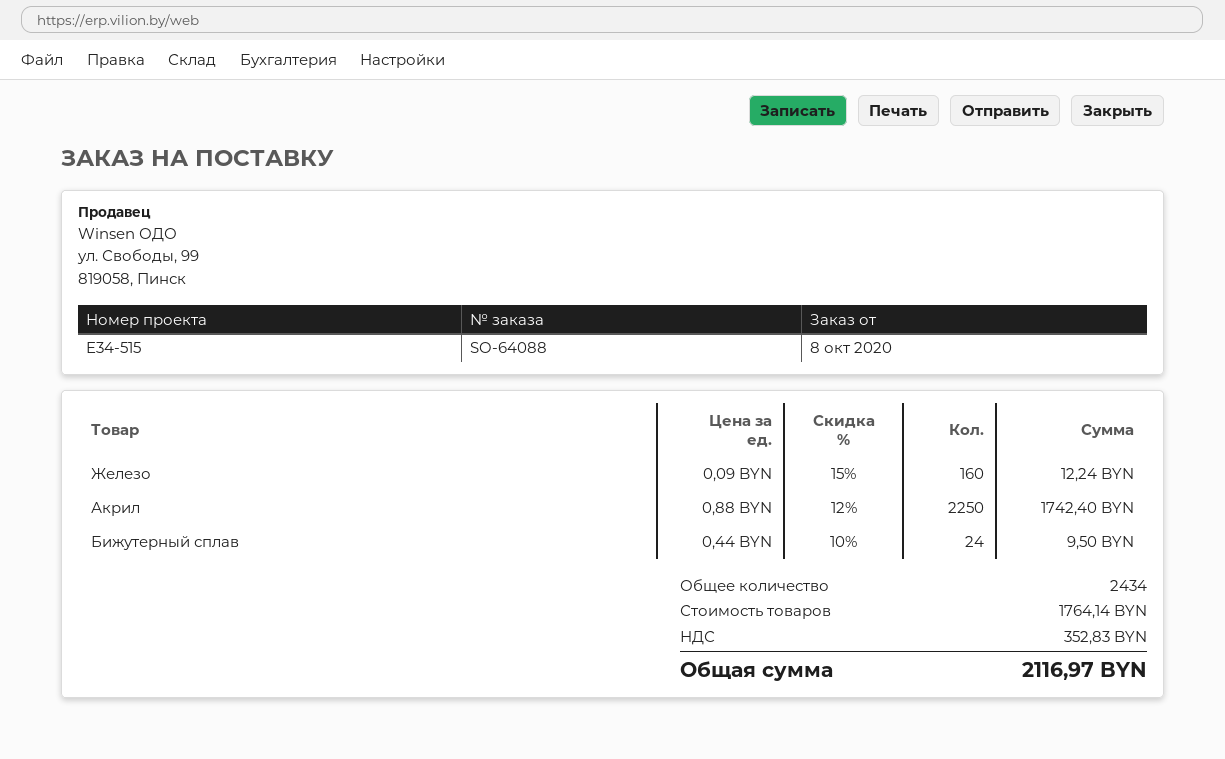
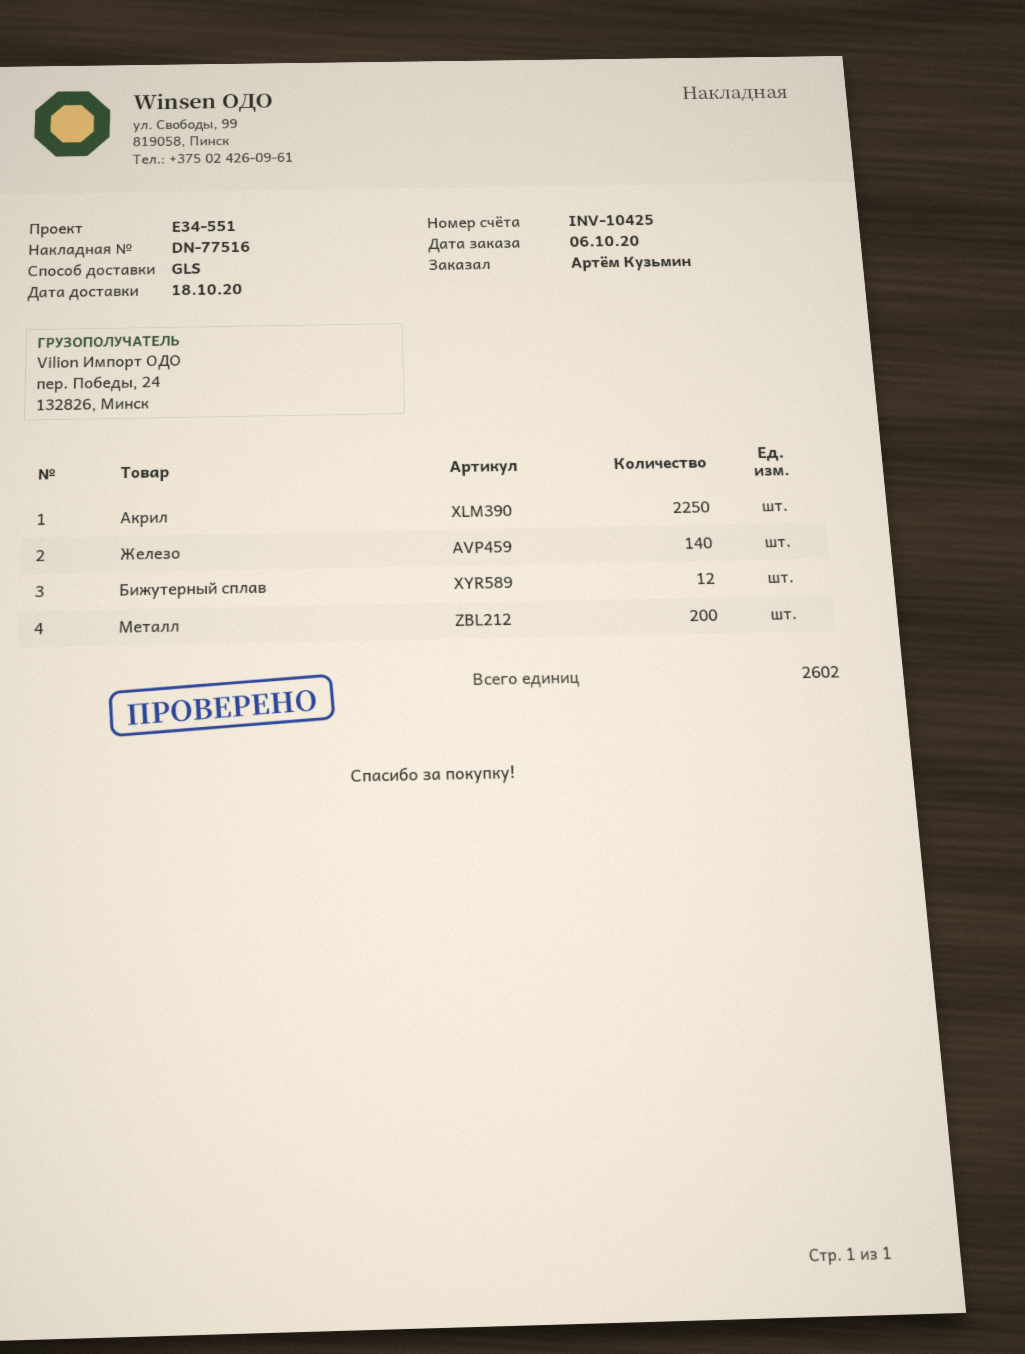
order date: 2020-10-08 -> 2020-10-06
reference: E34-515 -> E34-551
Железо: 160 -> 140
Бижутерный сплав: 24 -> 12
Металл: none -> 200
total quantity: 2434 -> 2602

